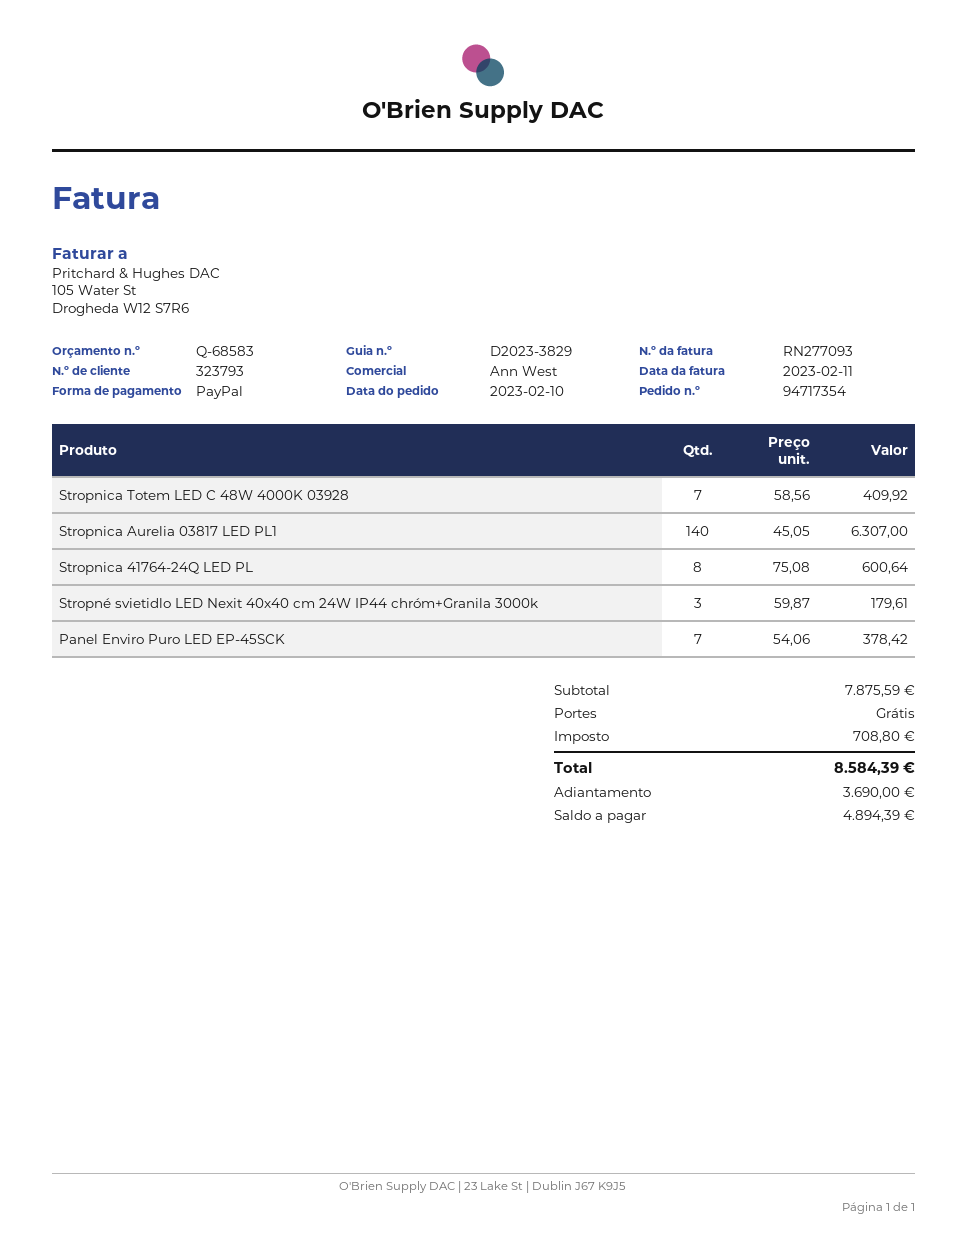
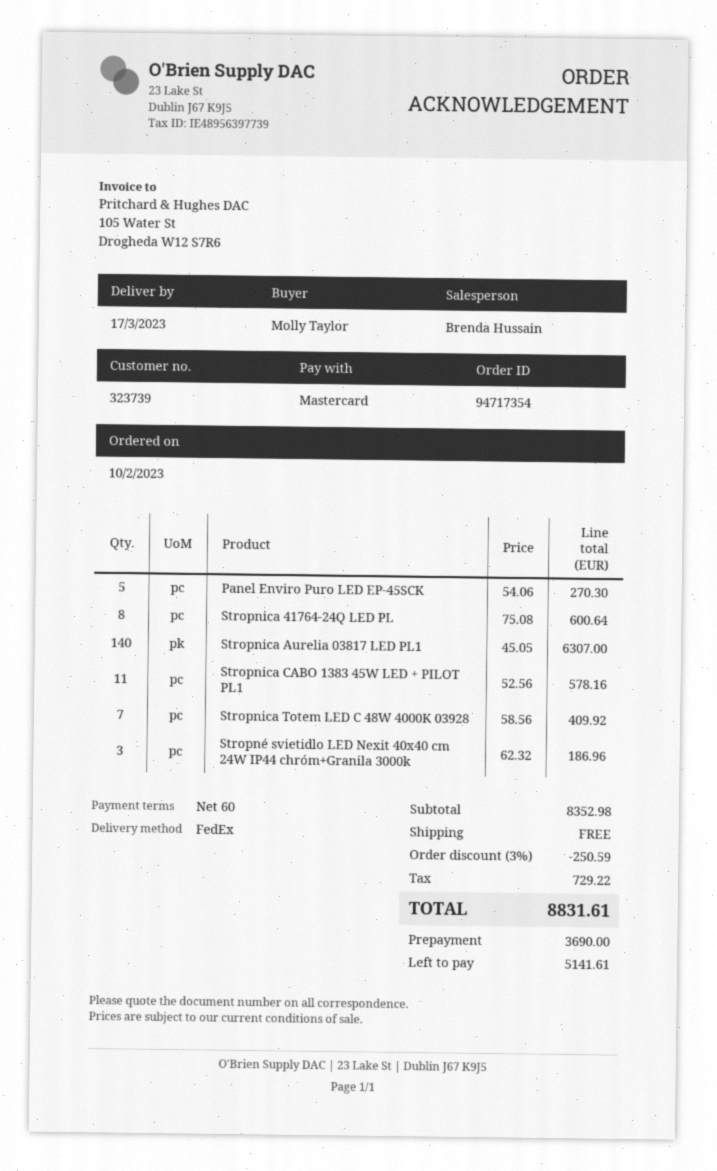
customer number: 323793 -> 323739
sales rep: Ann West -> Brenda Hussain
payment method: PayPal -> Mastercard
Stropné svietidlo LED Nexit 40x40 cm 24W IP44 chróm+Granila 3000k: 3 x 59.87 = 179.61 -> 3 x 62.32 = 186.96
Panel Enviro Puro LED EP-45SCK: 7 x 54.06 = 378.42 -> 5 x 54.06 = 270.30
Stropnica CABO 1383 45W LED + PILOT PL1: none -> 11 x 52.56 = 578.16
subtotal: 7875.59 -> 8352.98
discount: none -> 3% = 250.59
tax: 708.80 -> 729.22
total: 8584.39 -> 8831.61
balance: 4894.39 -> 5141.61

